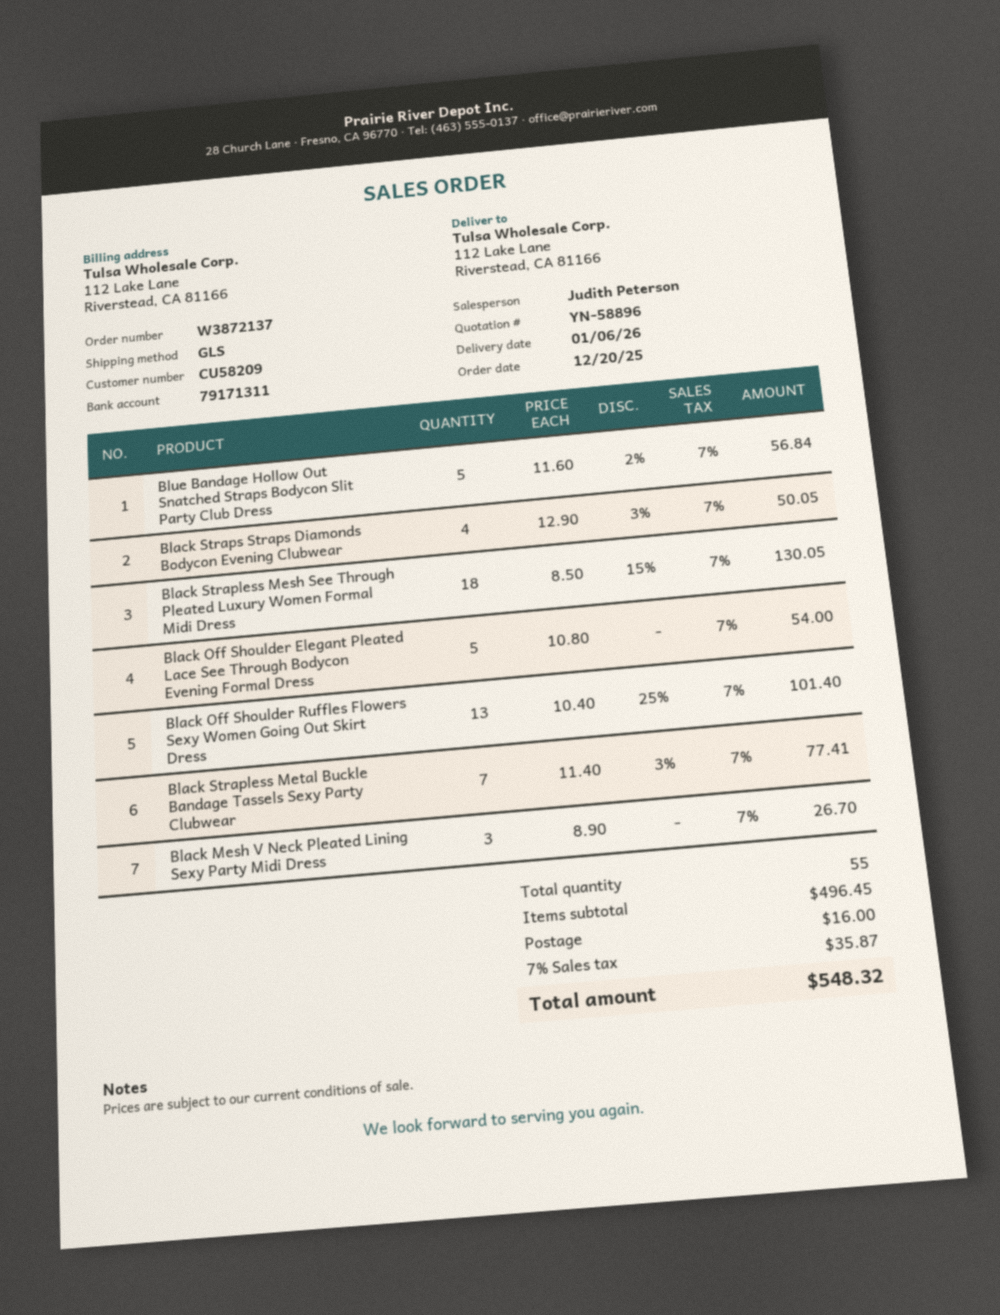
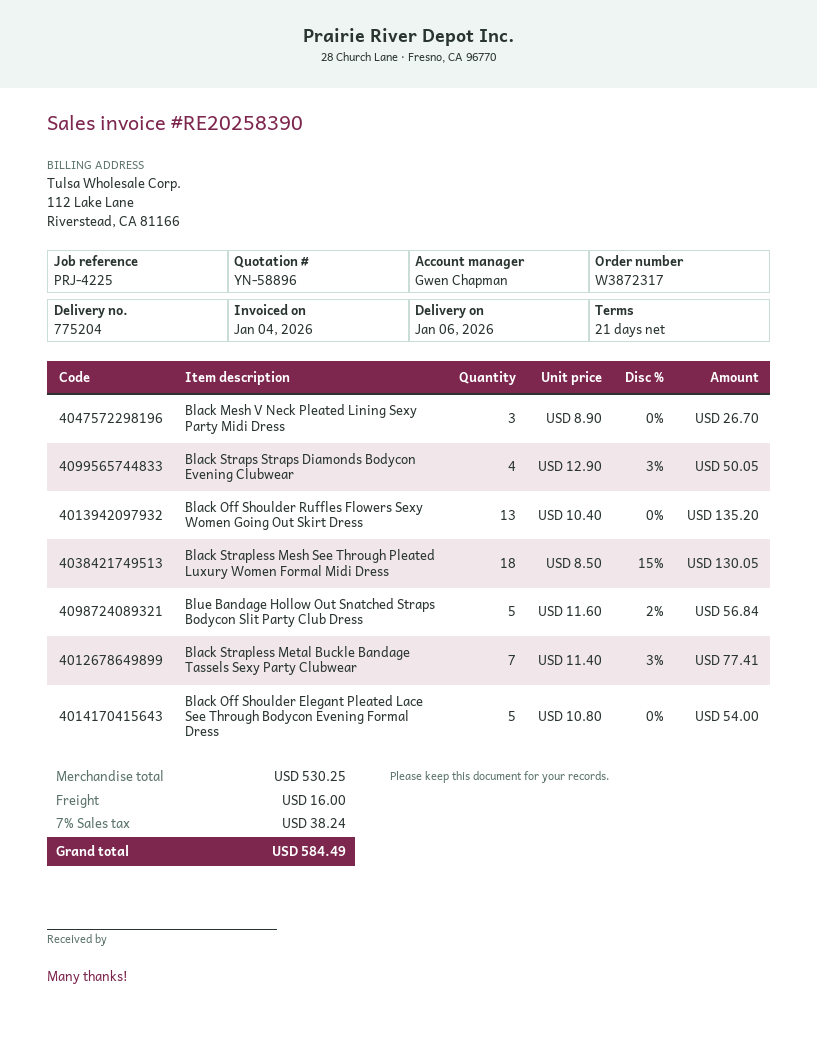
order number: W3872137 -> W3872317
sales rep: Judith Peterson -> Gwen Chapman
Black Off Shoulder Ruffles Flowers Sexy Women Going Out Skirt Dress: 13 x 10.40 - 25% = 101.40 -> 13 x 10.40 = 135.20
subtotal: 496.45 -> 530.25
tax: 7% = 35.87 -> 7% = 38.24
total: 548.32 -> 584.49

